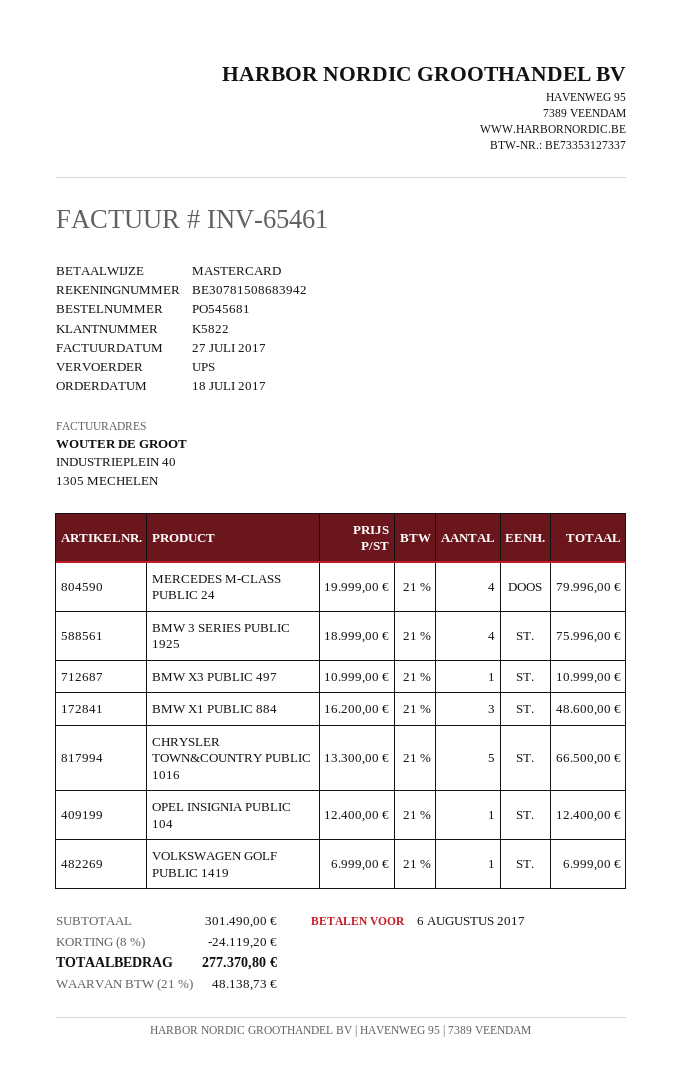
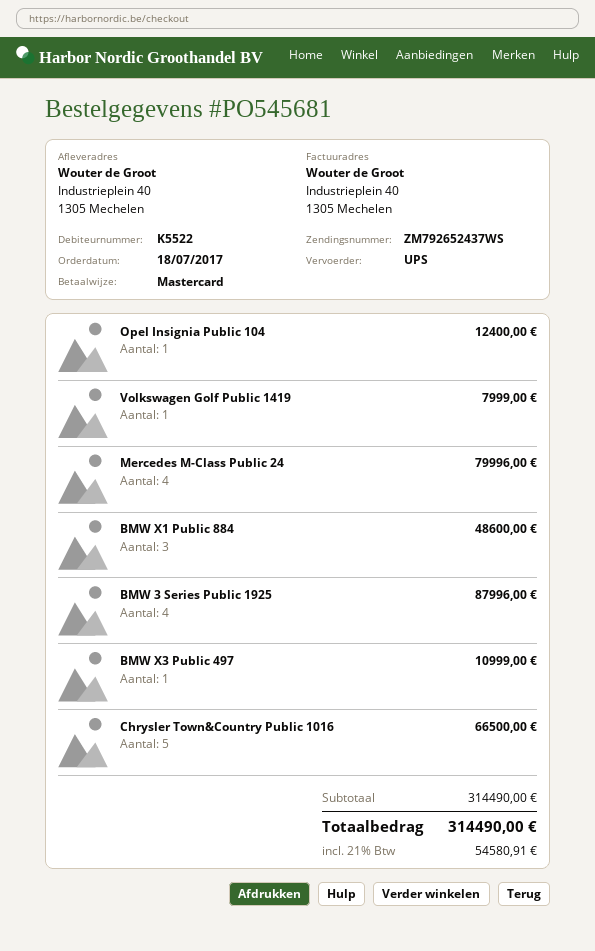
customer number: K5822 -> K5522
BMW 3 SERIES PUBLIC 1925: 4 for 75996.00 -> 4 for 87996.00
VOLKSWAGEN GOLF PUBLIC 1419: 1 for 6999.00 -> 1 for 7999.00
subtotal: 301490.00 -> 314490.00
discount: 8% = 24119.20 -> none
tax: 21% = 48138.73 -> 21% = 54580.91
total: 277370.80 -> 314490.00

